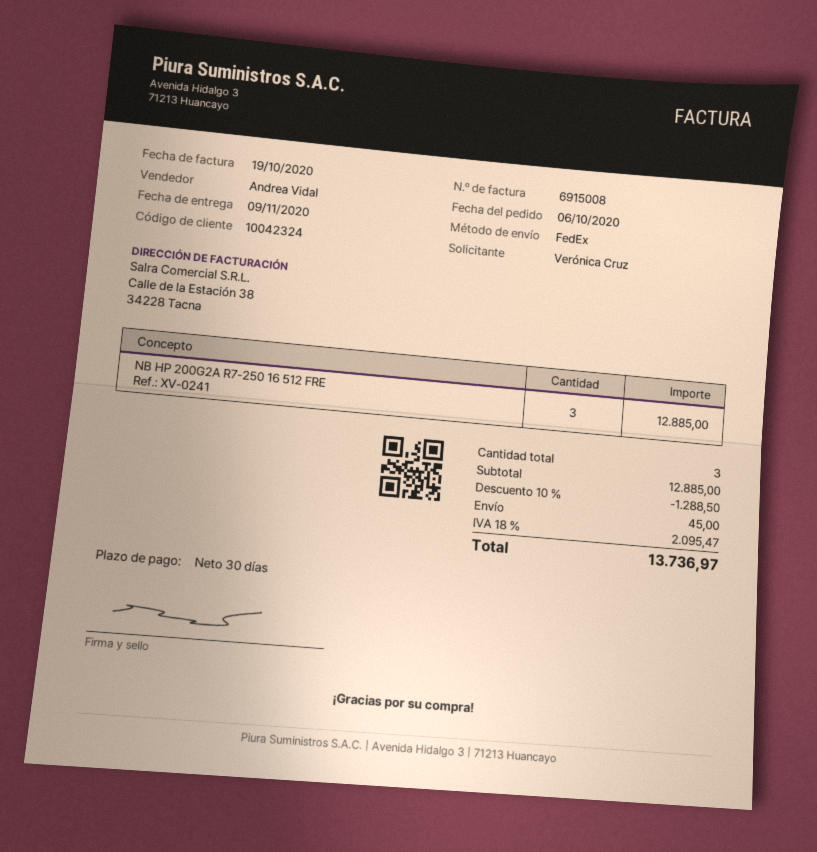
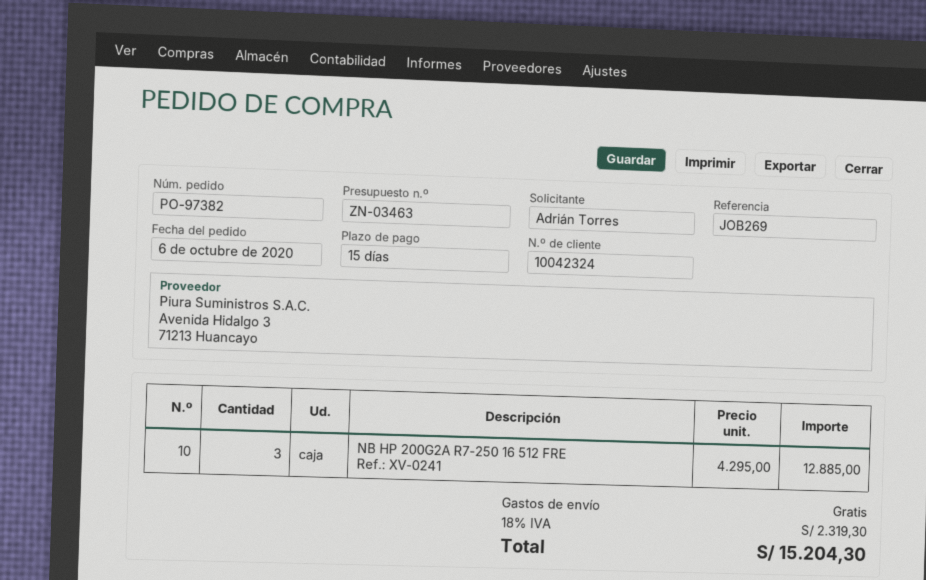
payment terms: 30 days -> 15 days
ordered by: Verónica Cruz -> Adrián Torres
discount: 10% = 1288.50 -> none
shipping: 45.00 -> 0.00
tax: 18% = 2095.47 -> 18% = 2319.30
total: 13736.97 -> 15204.30

